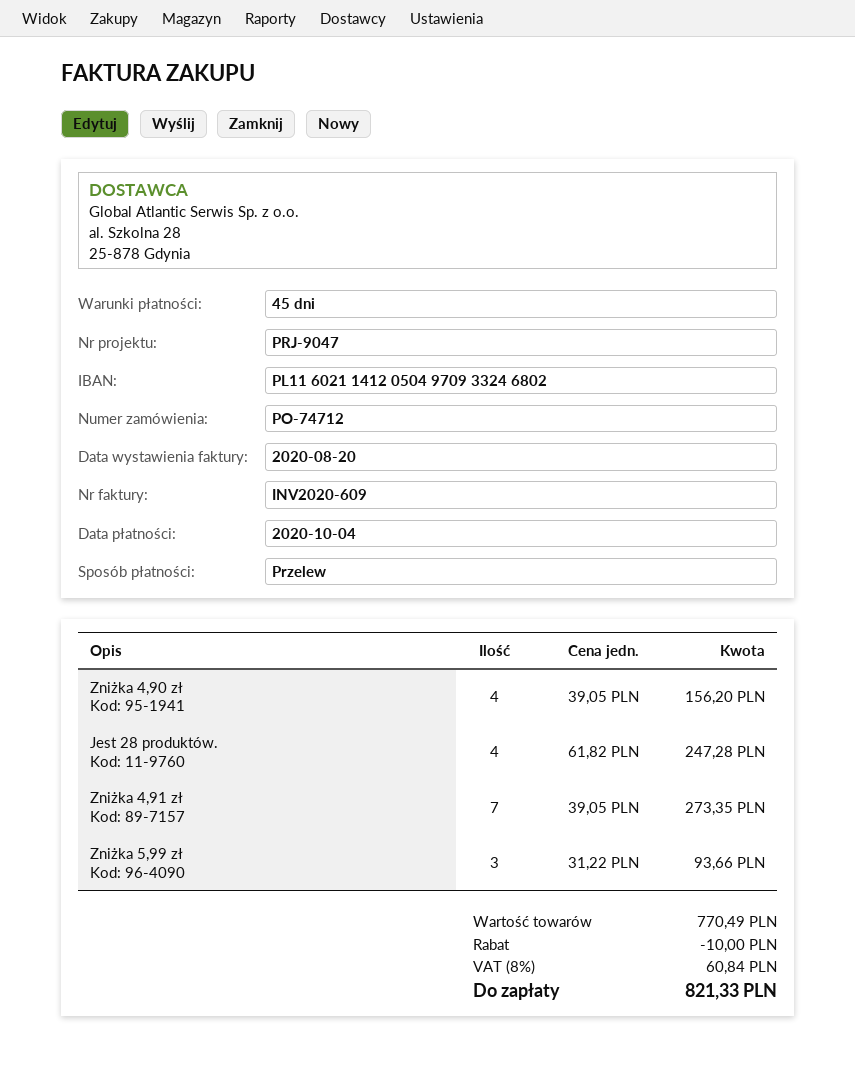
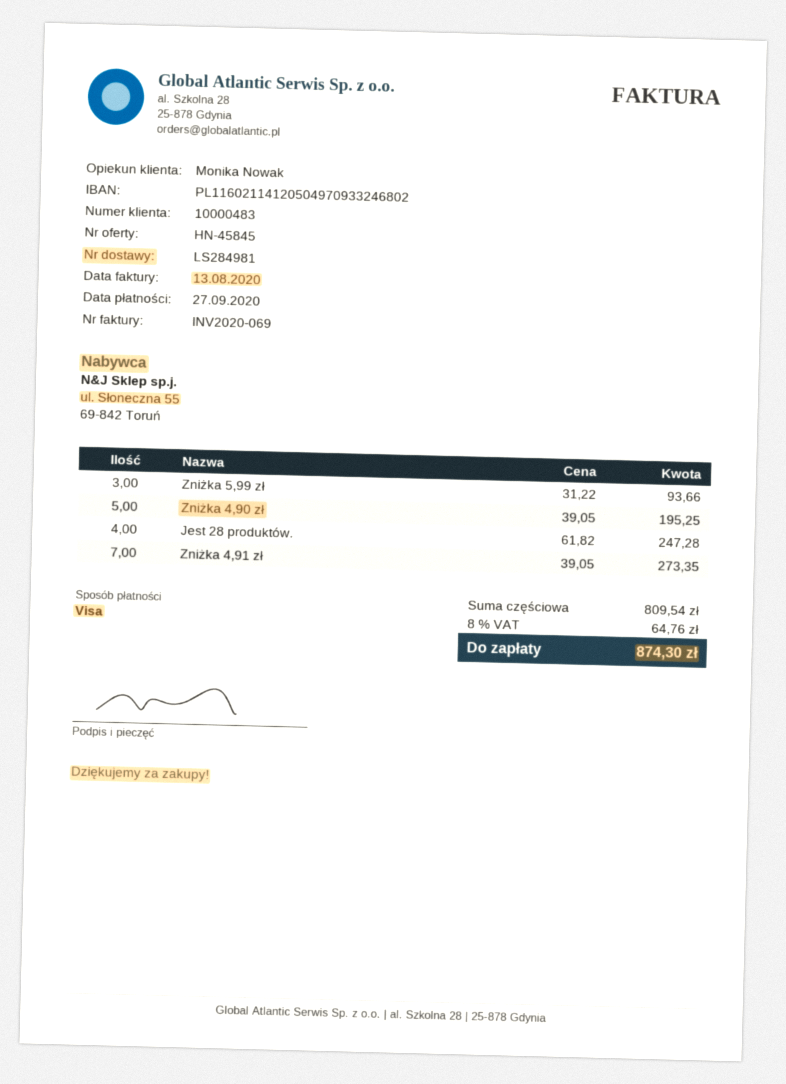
invoice number: INV2020-609 -> INV2020-069
invoice date: 2020-08-20 -> 2020-08-13
due date: 2020-10-04 -> 2020-09-27
payment method: bank transfer -> Visa
Zniżka 4,90 zł: 4 x 39.05 = 156.20 -> 5 x 39.05 = 195.25
subtotal: 770.49 -> 809.54
discount: 10.00 -> none
tax: 8% = 60.84 -> 8% = 64.76
total: 821.33 -> 874.30

